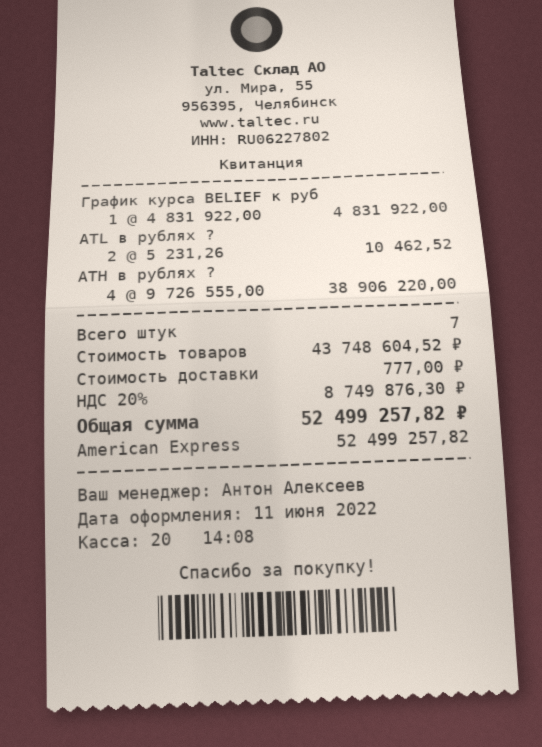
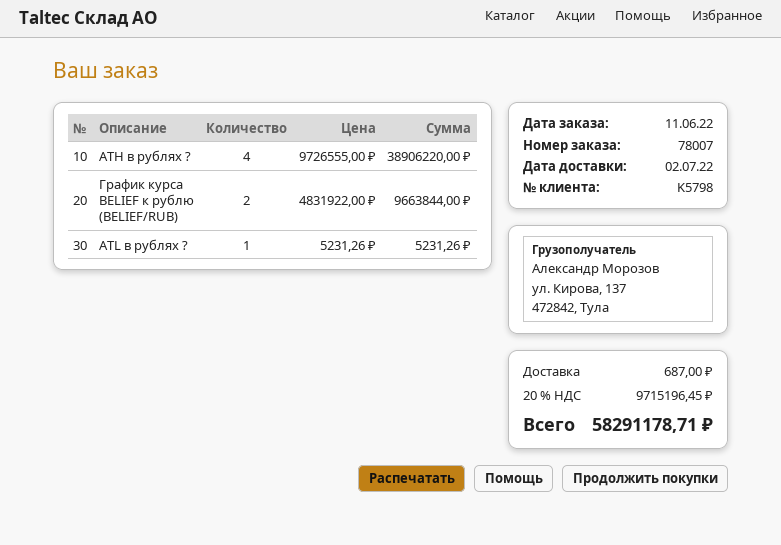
График курса BELIEF к руб: 1 x 4831922.00 = 4831922.00 -> 2 x 4831922.00 = 9663844.00
ATL в рублях ?: 2 x 5231.26 = 10462.52 -> 1 x 5231.26 = 5231.26
shipping: 777.00 -> 687.00
tax: 20% = 8749876.30 -> 20% = 9715196.45
total: 52499257.82 -> 58291178.71

